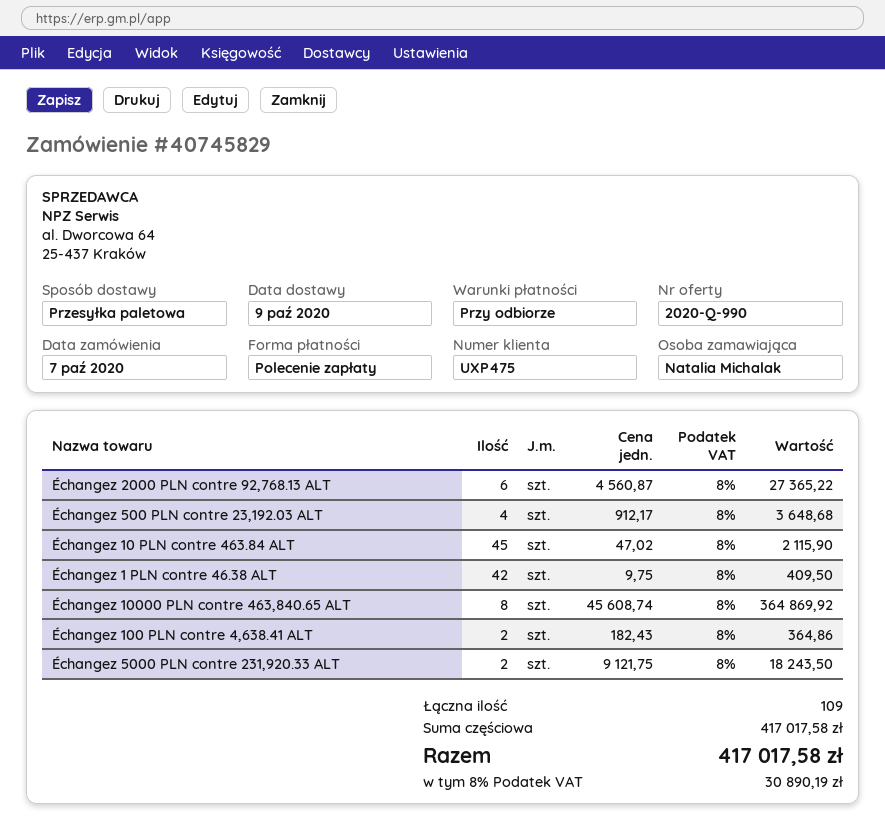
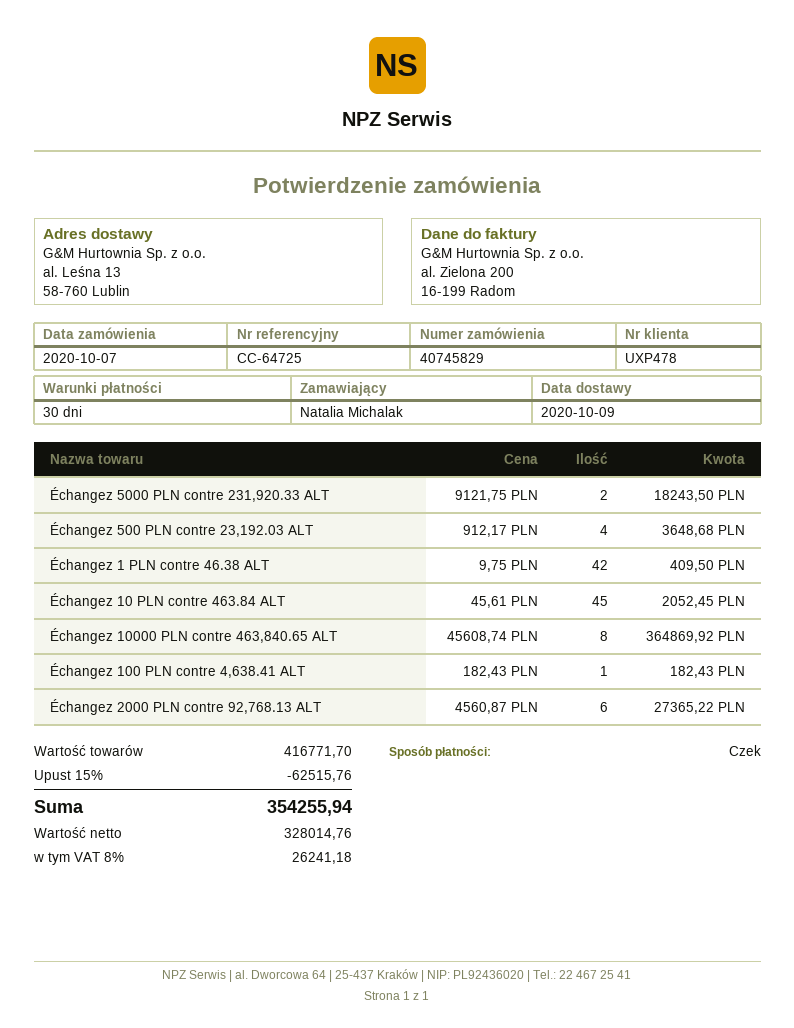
payment terms: on receipt -> 30 days
customer number: UXP475 -> UXP478
payment method: direct debit -> cheque
Échangez 10 PLN contre 463.84 ALT: 45 x 47.02 = 2115.90 -> 45 x 45.61 = 2052.45
Échangez 100 PLN contre 4,638.41 ALT: 2 x 182.43 = 364.86 -> 1 x 182.43 = 182.43
subtotal: 417017.58 -> 416771.70
discount: none -> 15% = 62515.76
tax: 8% = 30890.19 -> 8% = 26241.18
total: 417017.58 -> 354255.94

